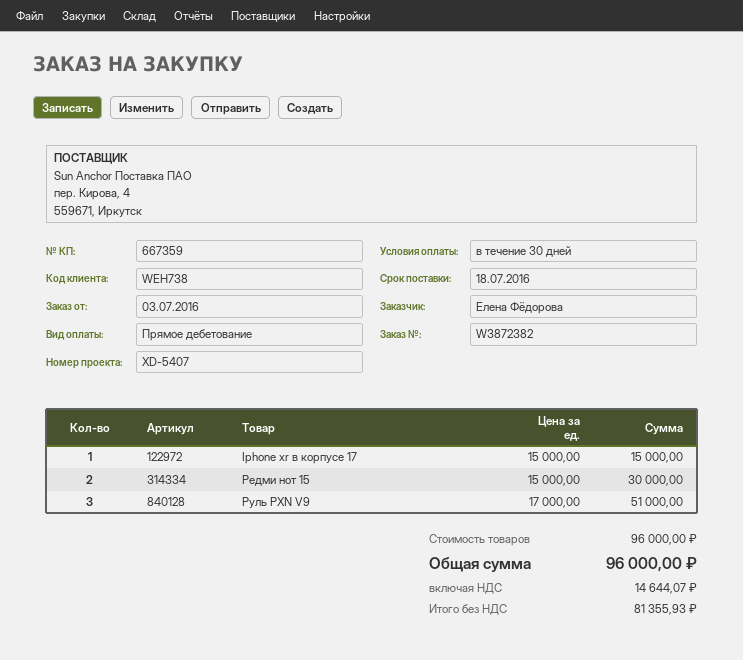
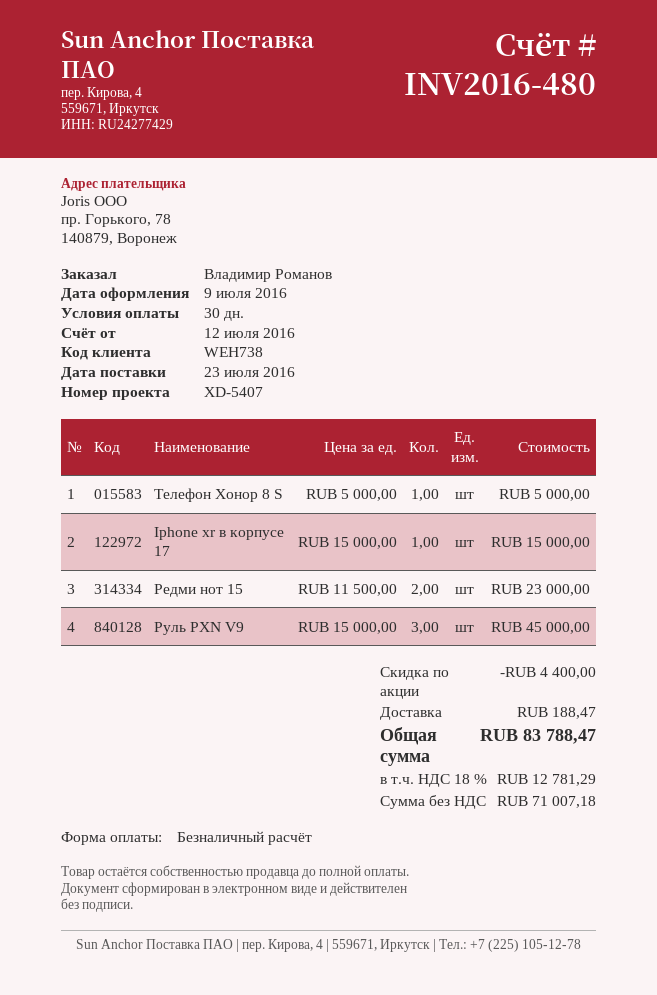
order date: 2016-07-03 -> 2016-07-09
delivery date: 2016-07-18 -> 2016-07-23
ordered by: Елена Фёдорова -> Владимир Романов
payment method: direct debit -> bank transfer
Редми нот 15: 2 x 15000.00 = 30000.00 -> 2 x 11500.00 = 23000.00
Руль PXN V9: 3 x 17000.00 = 51000.00 -> 3 x 15000.00 = 45000.00
Телефон Хонор 8 S: none -> 1 x 5000.00 = 5000.00
discount: none -> 4400.00
shipping: none -> 188.47
net: 81355.93 -> 71007.18
tax: 14644.07 -> 12781.29
total: 96000.00 -> 83788.47

